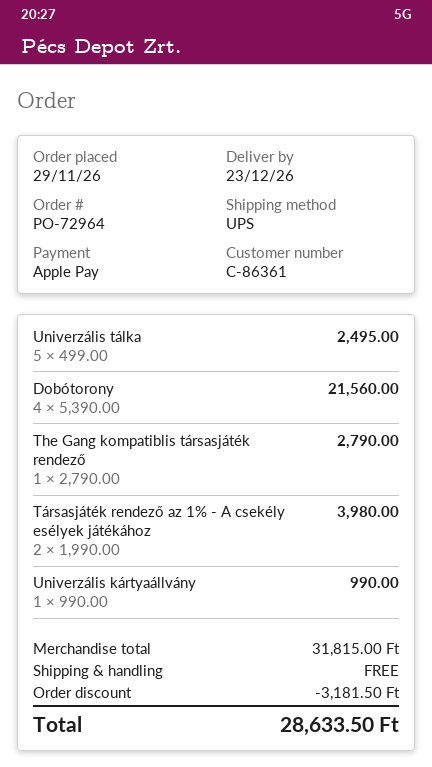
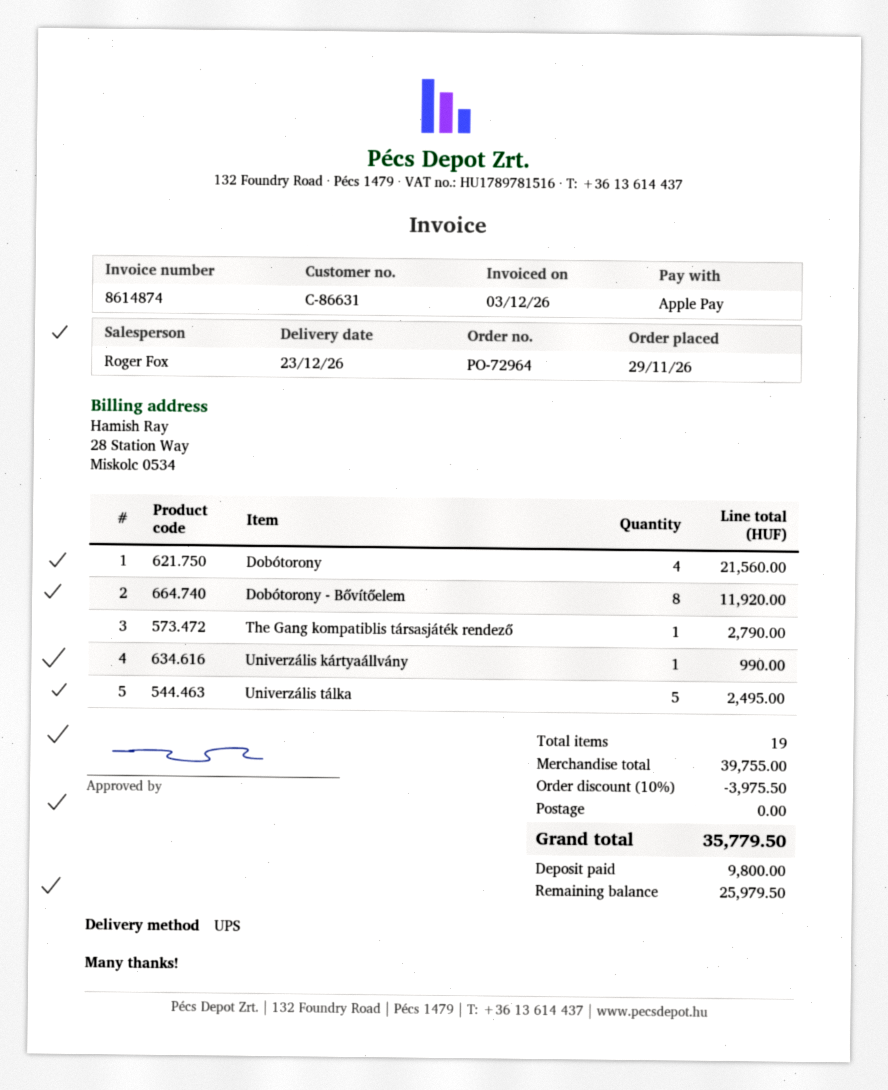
customer number: C-86361 -> C-86631
Társasjáték rendező az 1% - A csekély esélyek játékához: 2 for 3980.00 -> none
Dobótorony - Bővítőelem: none -> 8 for 11920.00
subtotal: 31815.00 -> 39755.00
discount: 3181.50 -> 3975.50
total: 28633.50 -> 35779.50

